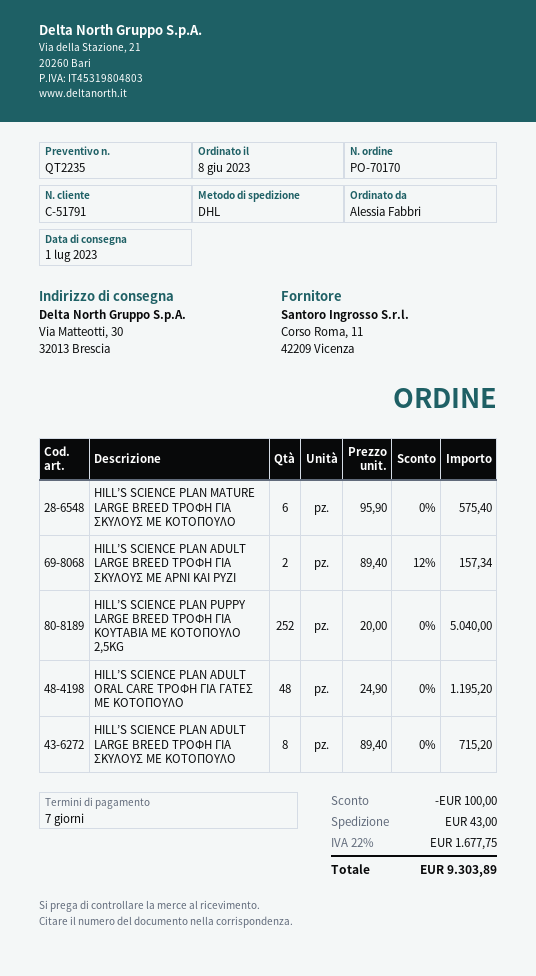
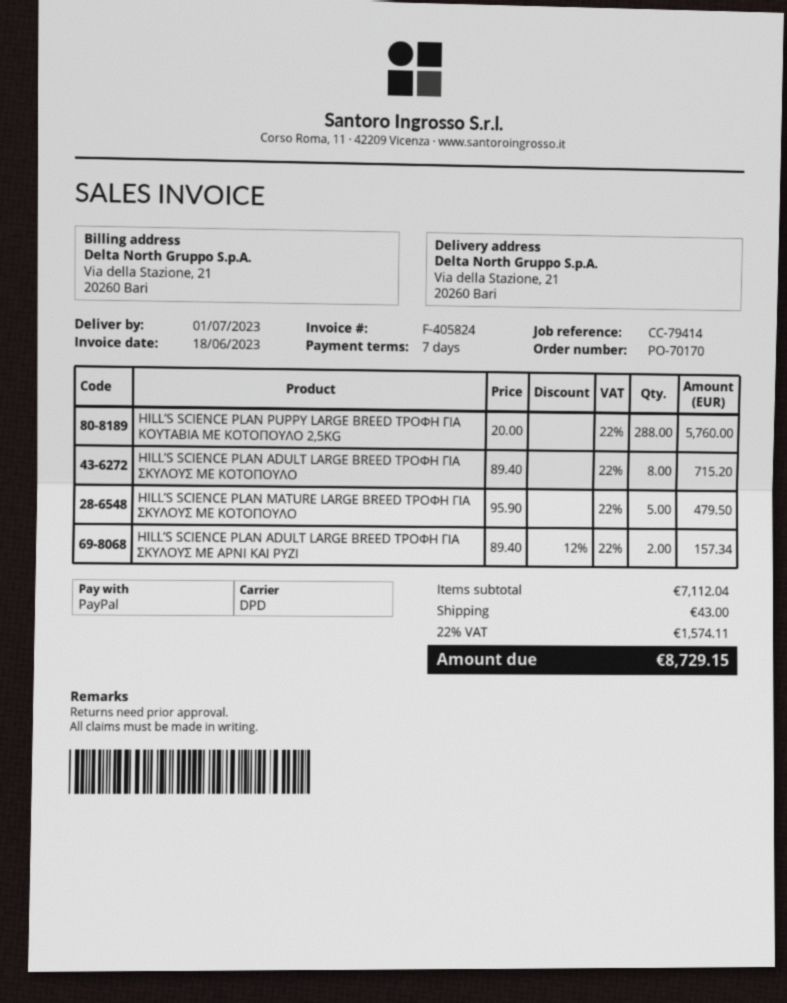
shipping method: DHL -> DPD
ship to: Via Matteotti, 30, 32013 Brescia -> Via della Stazione, 21, 20260 Bari
HILL’S SCIENCE PLAN MATURE LARGE BREED ΤΡΟΦΗ ΓΙΑ ΣΚΥΛΟΥΣ ΜΕ ΚΟΤΟΠΟΥΛΟ: 6 x 95.90 = 575.40 -> 5 x 95.90 = 479.50
HILL’S SCIENCE PLAN PUPPY LARGE BREED ΤΡΟΦΗ ΓΙΑ ΚΟΥΤΑΒΙΑ ΜΕ ΚΟΤΟΠΟΥΛΟ 2,5KG: 252 x 20.00 = 5040.00 -> 288 x 20.00 = 5760.00
HILL’S SCIENCE PLAN ADULT ORAL CARE ΤΡΟΦΗ ΓΙΑ ΓΑΤΕΣ ΜΕ ΚΟΤΟΠΟΥΛΟ: 48 x 24.90 = 1195.20 -> none
discount: 100.00 -> none
tax: 22% = 1677.75 -> 22% = 1574.11
total: 9303.89 -> 8729.15

